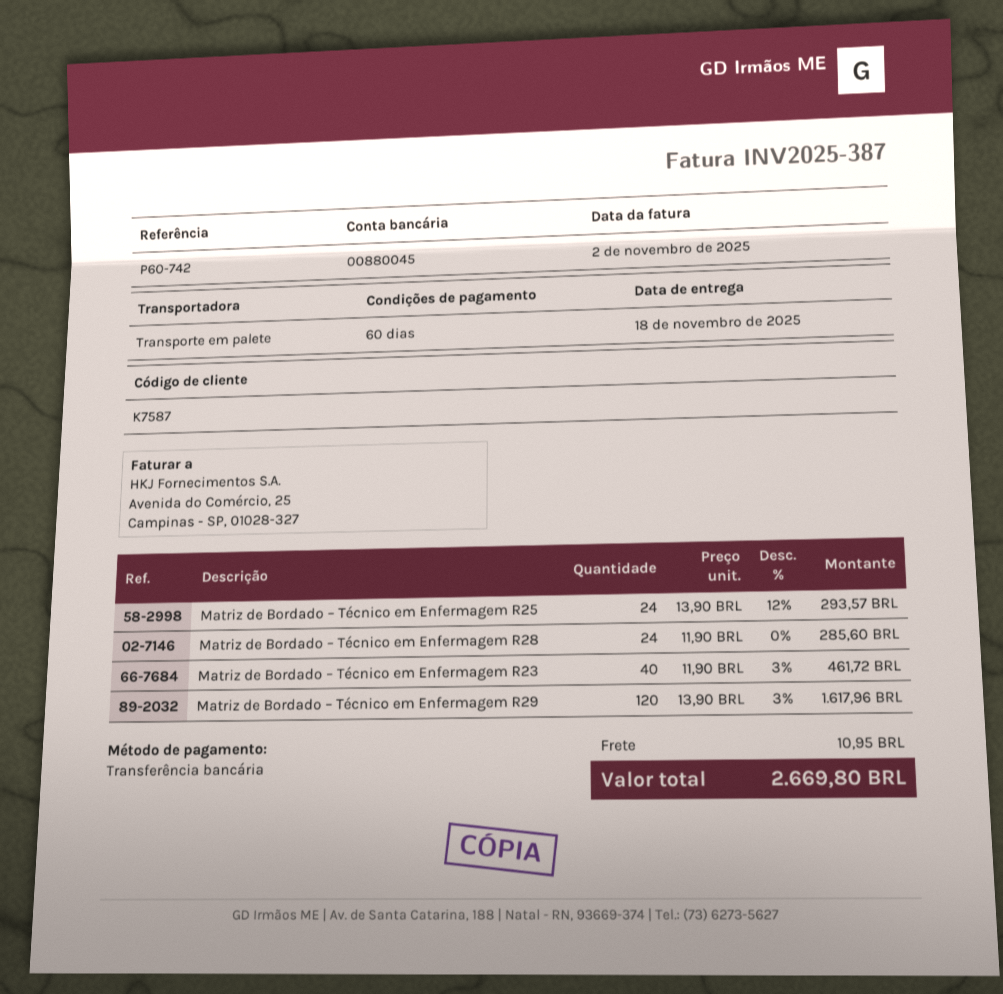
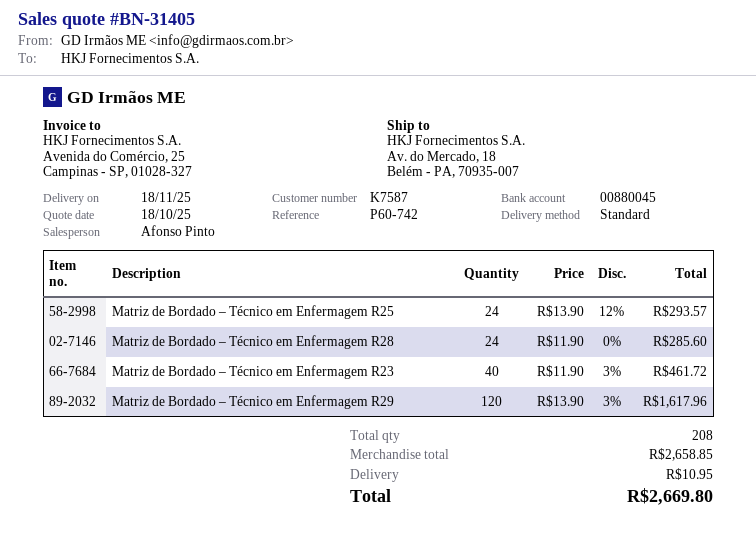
shipping method: pallet freight -> standard

